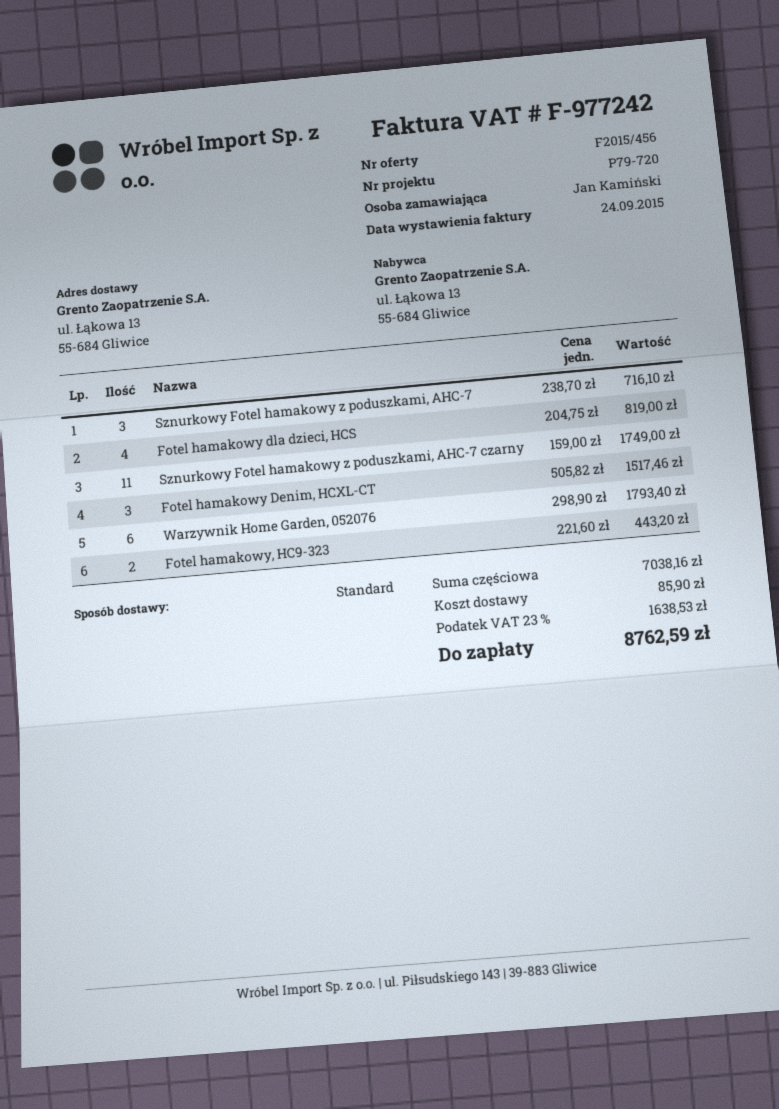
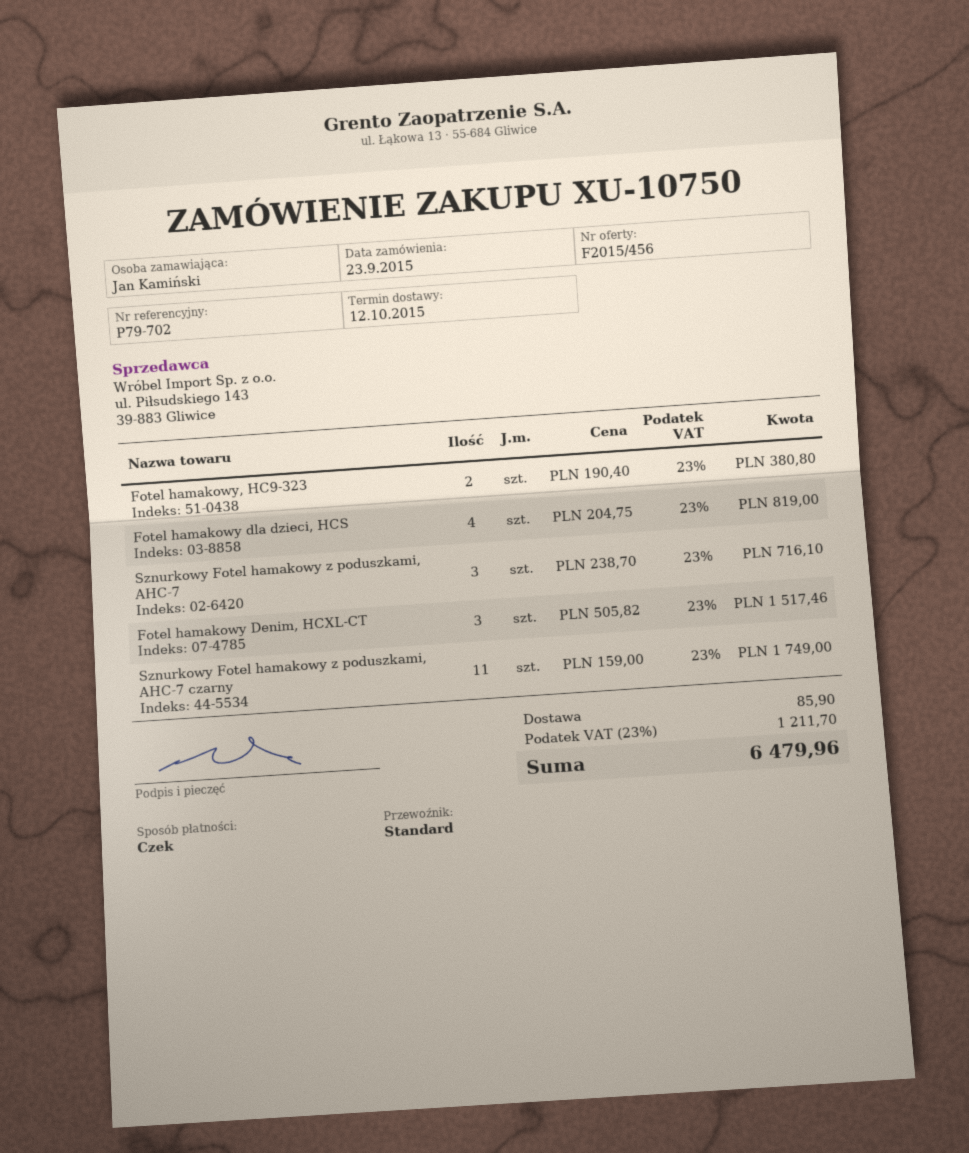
reference: P79-720 -> P79-702
Warzywnik Home Garden, 052076: 6 x 298.90 = 1793.40 -> none
Fotel hamakowy, HC9-323: 2 x 221.60 = 443.20 -> 2 x 190.40 = 380.80
tax: 23% = 1638.53 -> 23% = 1211.70
total: 8762.59 -> 6479.96

